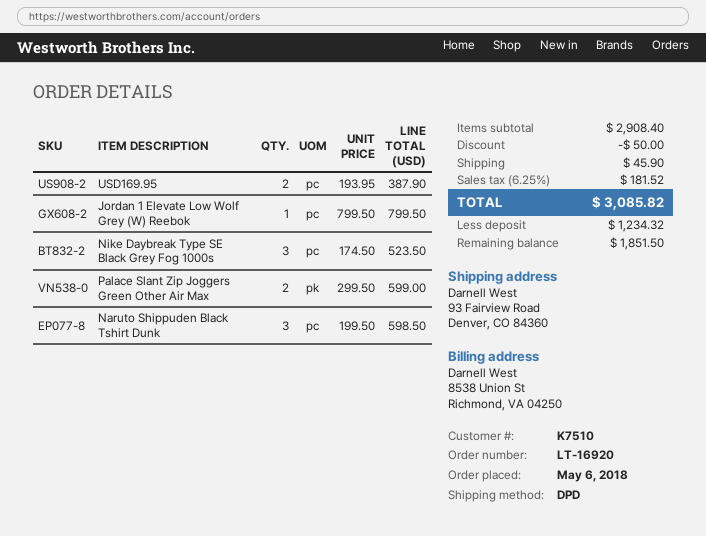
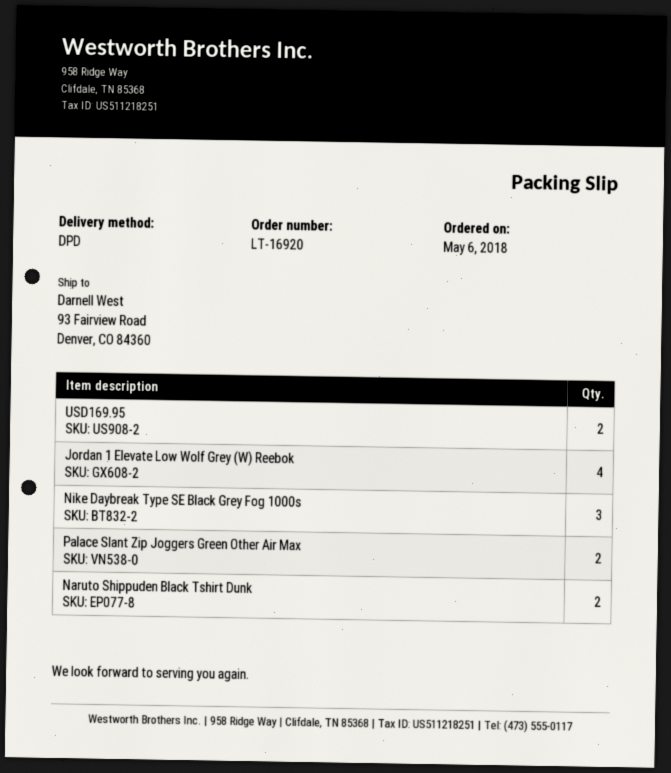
Jordan 1 Elevate Low Wolf Grey (W) Reebok: 1 -> 4
Naruto Shippuden Black Tshirt Dunk: 3 -> 2

